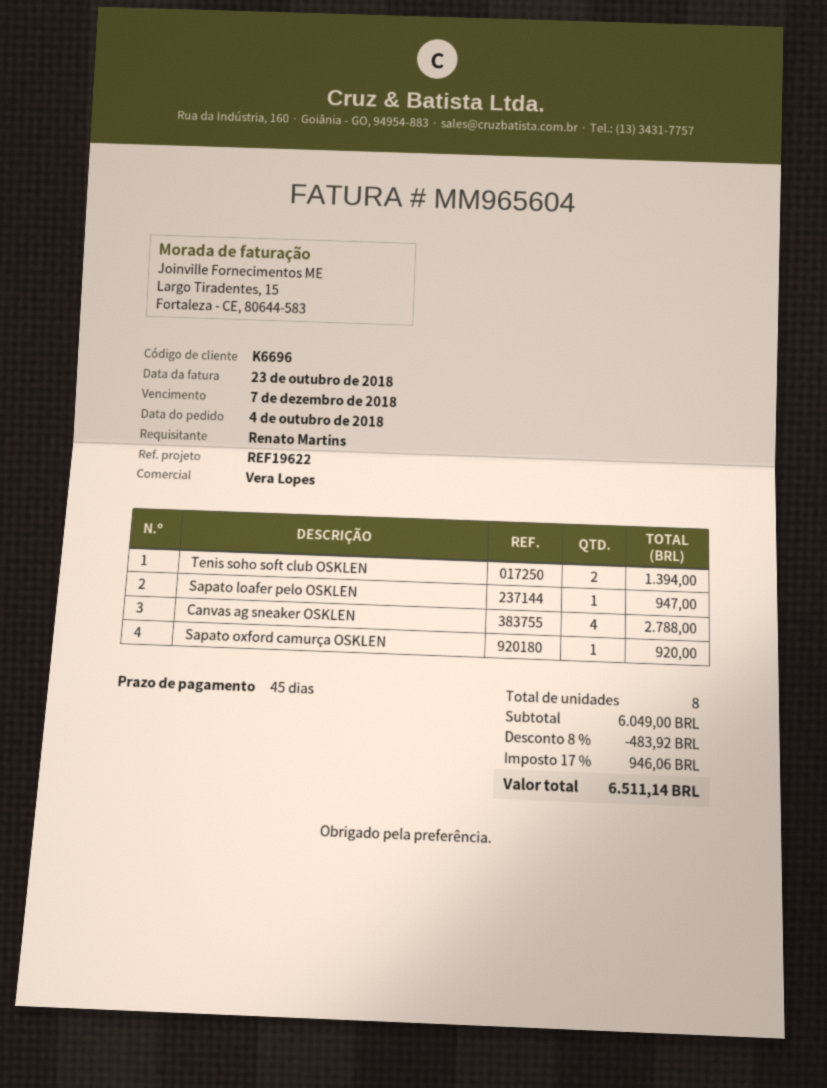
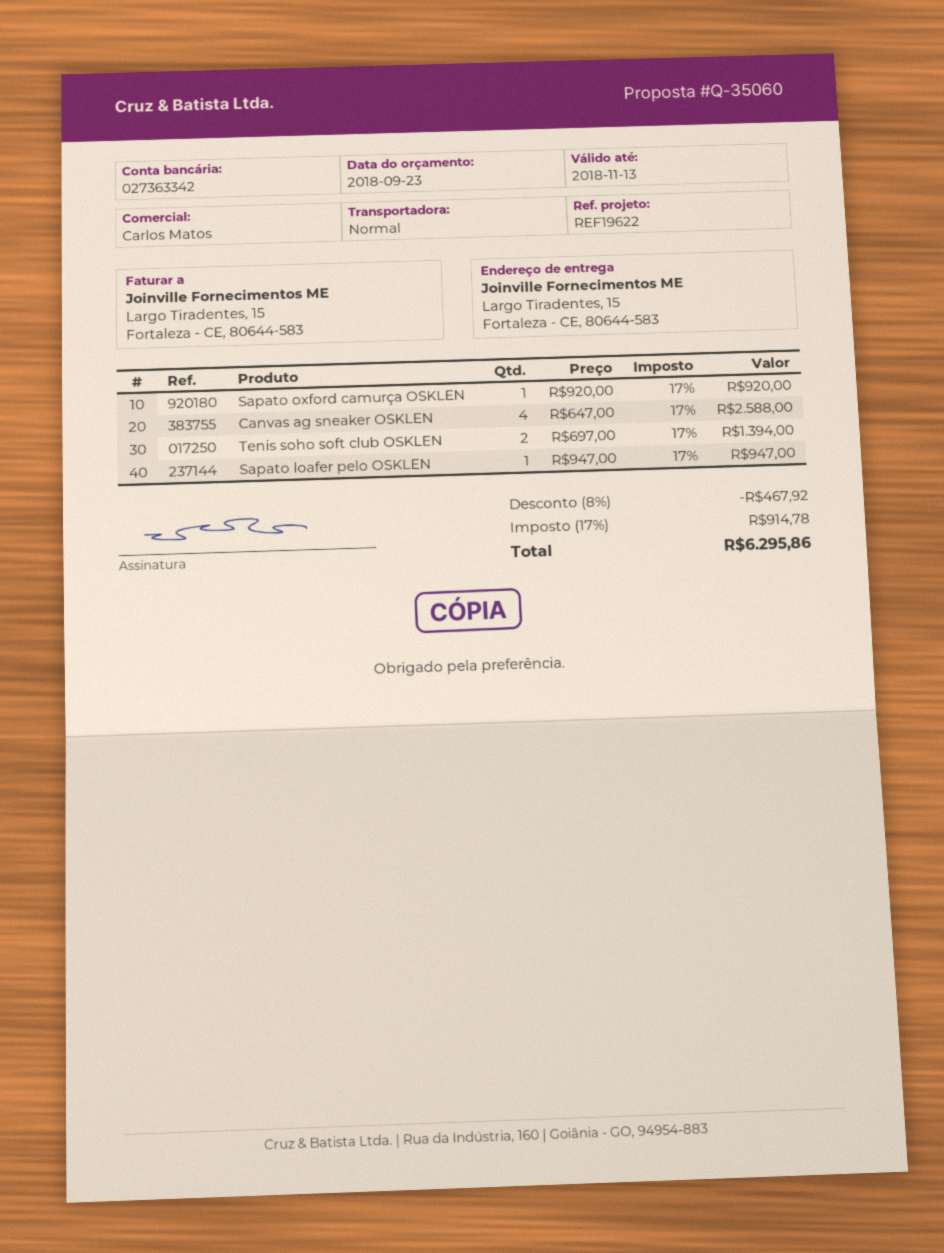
sales rep: Vera Lopes -> Carlos Matos
Canvas ag sneaker OSKLEN: 4 for 2788.00 -> 4 for 2588.00
discount: 8% = 483.92 -> 8% = 467.92
tax: 17% = 946.06 -> 17% = 914.78
total: 6511.14 -> 6295.86

